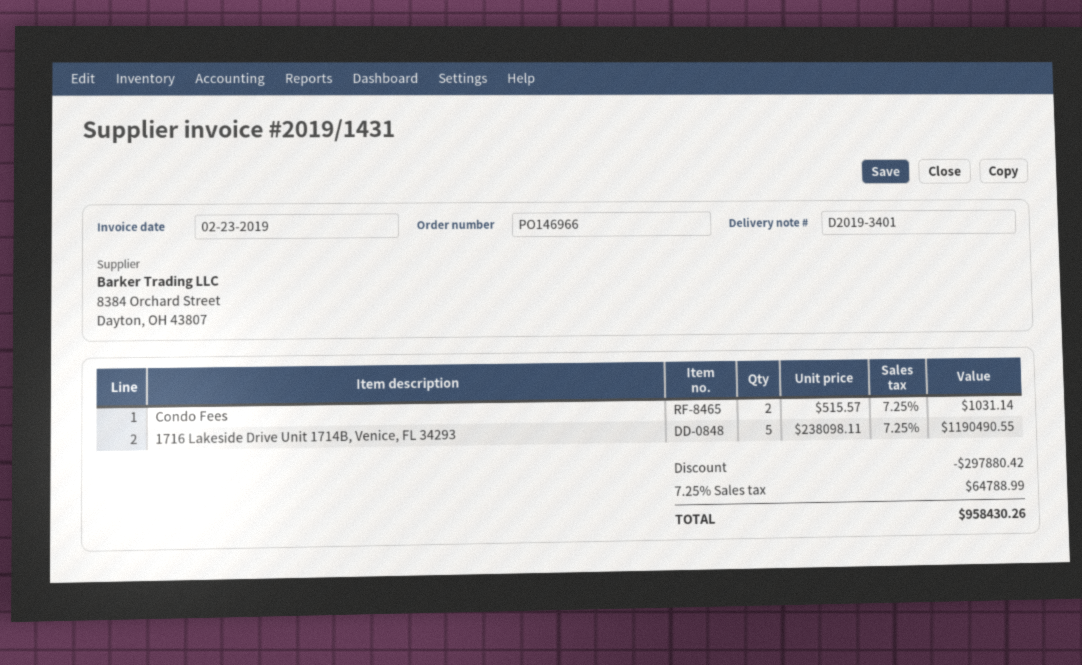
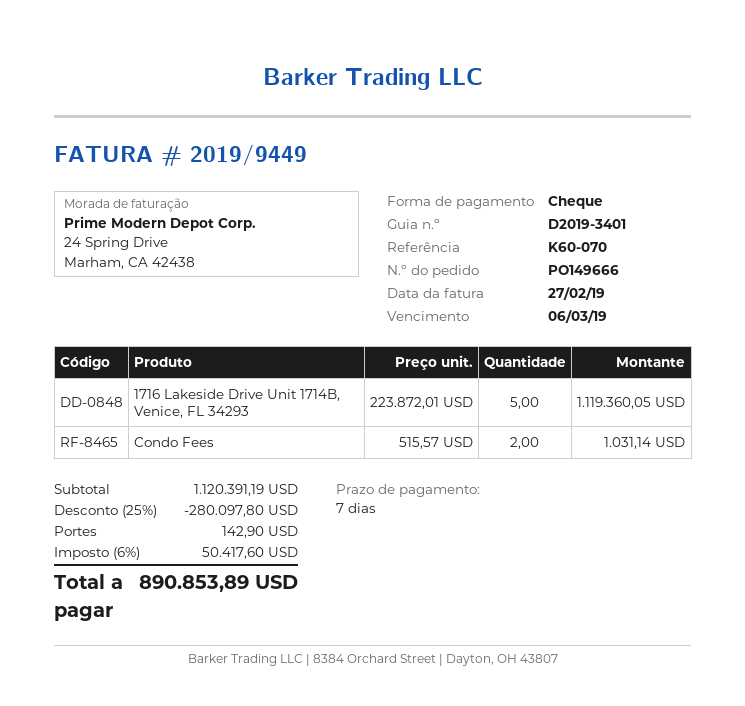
order number: PO146966 -> PO149666
invoice number: 2019/1431 -> 2019/9449
invoice date: 2019-02-23 -> 2019-02-27
1716 Lakeside Drive Unit 1714B, Venice, FL 34293: 5 x 238098.11 = 1190490.55 -> 5 x 223872.01 = 1119360.05
discount: 297880.42 -> 280097.80
shipping: none -> 142.90
tax: 7.25% = 64788.99 -> 6% = 50417.60
total: 958430.26 -> 890853.89

